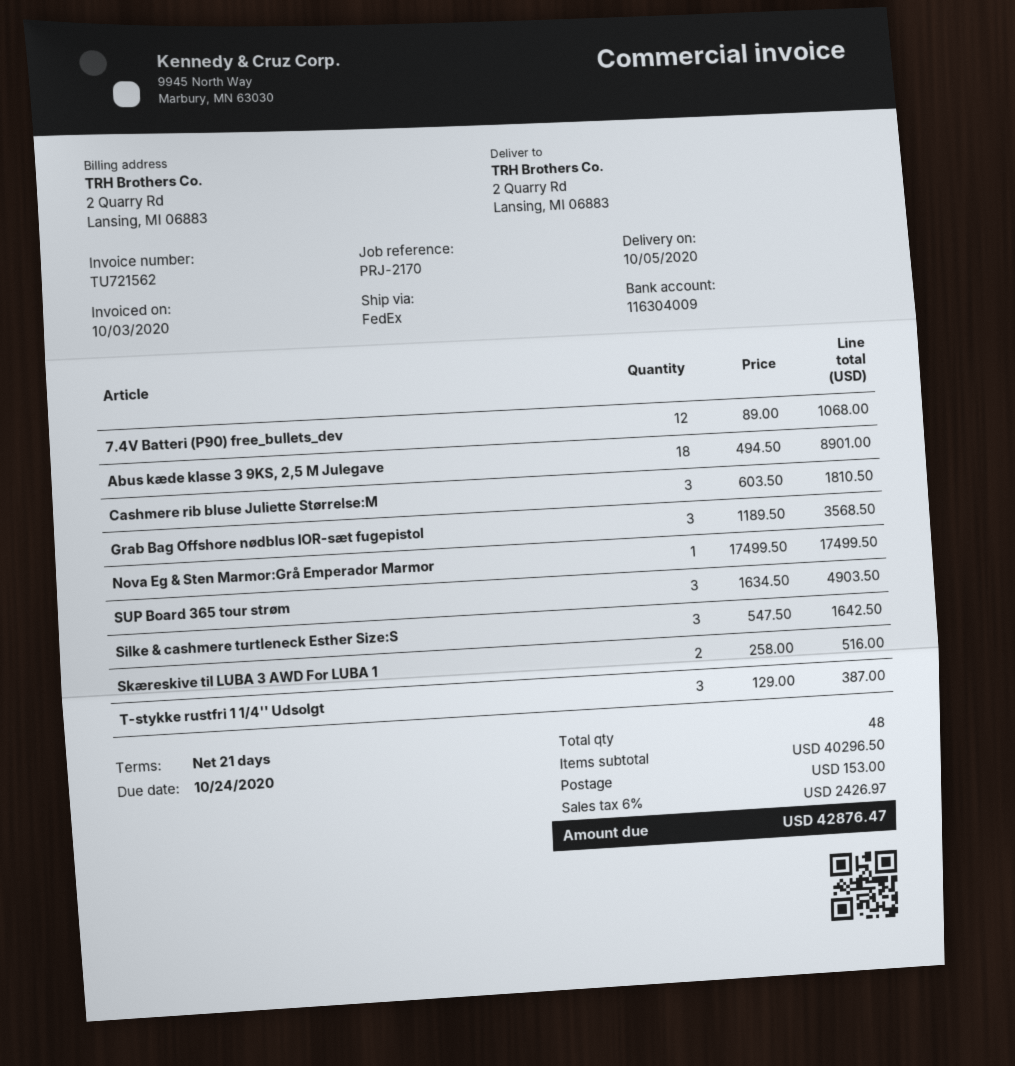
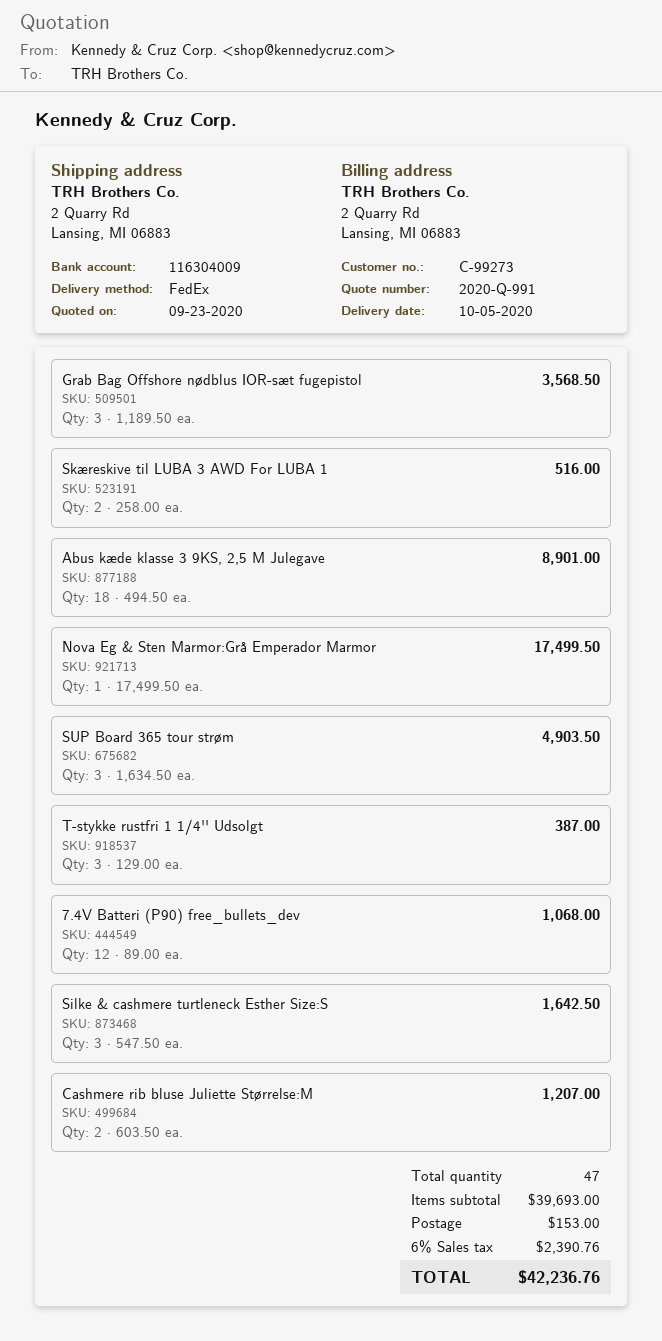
Cashmere rib bluse Juliette Størrelse:M: 3 x 603.50 = 1810.50 -> 2 x 603.50 = 1207.00
total quantity: 48 -> 47
subtotal: 40296.50 -> 39693.00
tax: 6% = 2426.97 -> 6% = 2390.76
total: 42876.47 -> 42236.76

